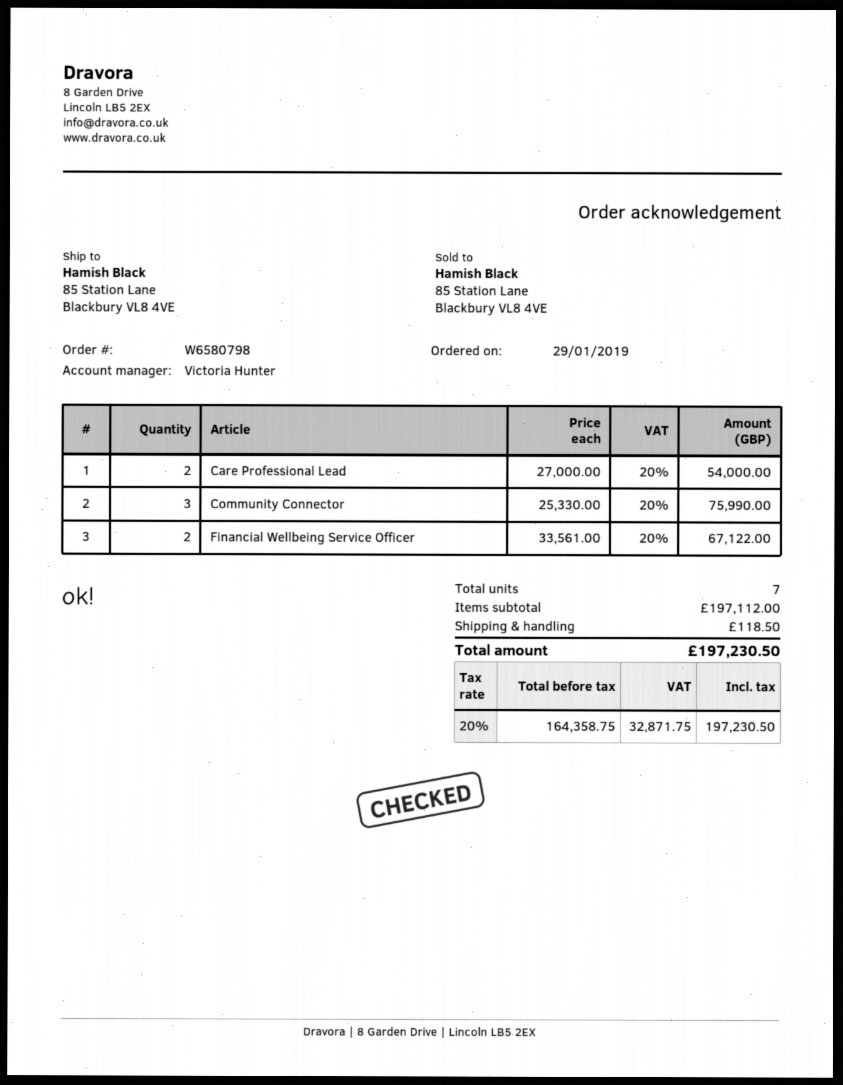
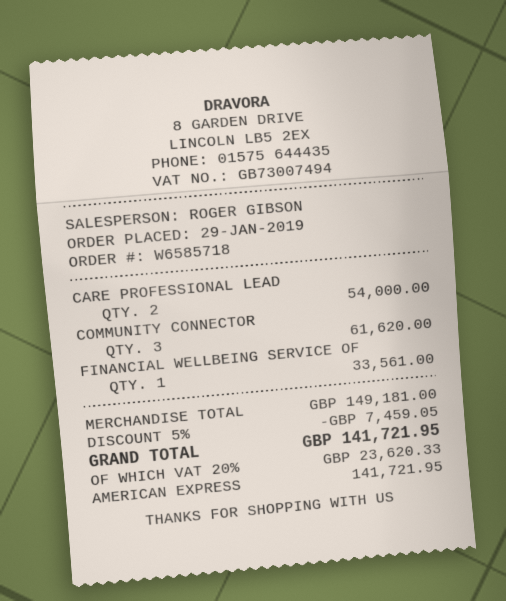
order number: W6580798 -> W6585718
sales rep: Victoria Hunter -> ROGER GIBSON
Community Connector: 3 for 75990.00 -> 3 for 61620.00
Financial Wellbeing Service Officer: 2 for 67122.00 -> 1 for 33561.00
subtotal: 197112.00 -> 149181.00
discount: none -> 5% = 7459.05
shipping: 118.50 -> none
tax: 20% = 32871.75 -> 20% = 23620.33
total: 197230.50 -> 141721.95

